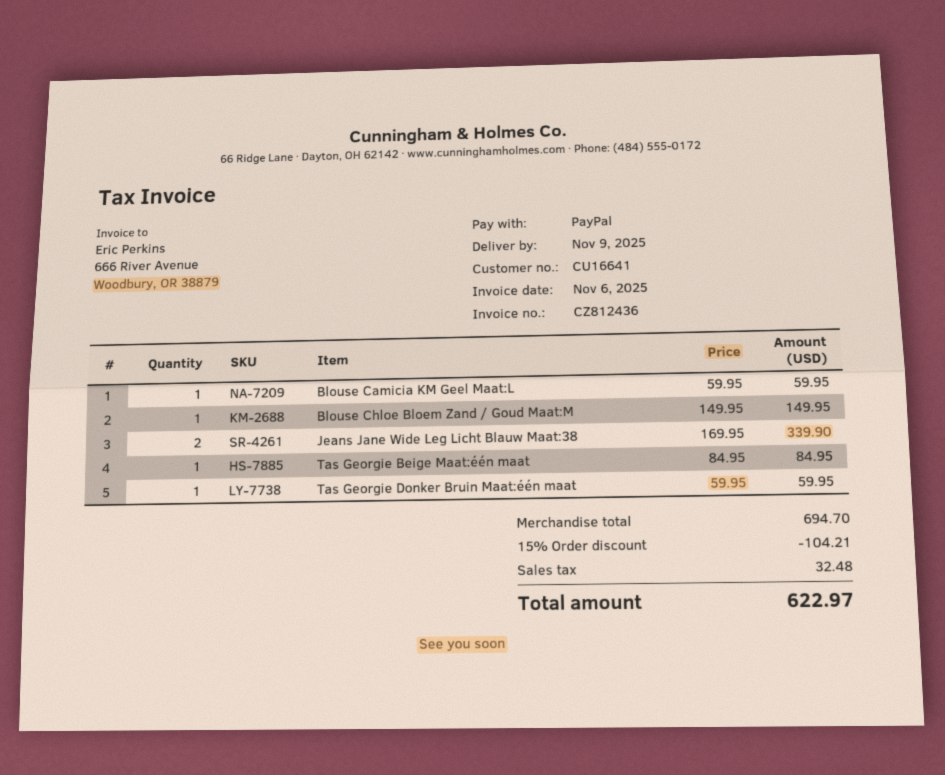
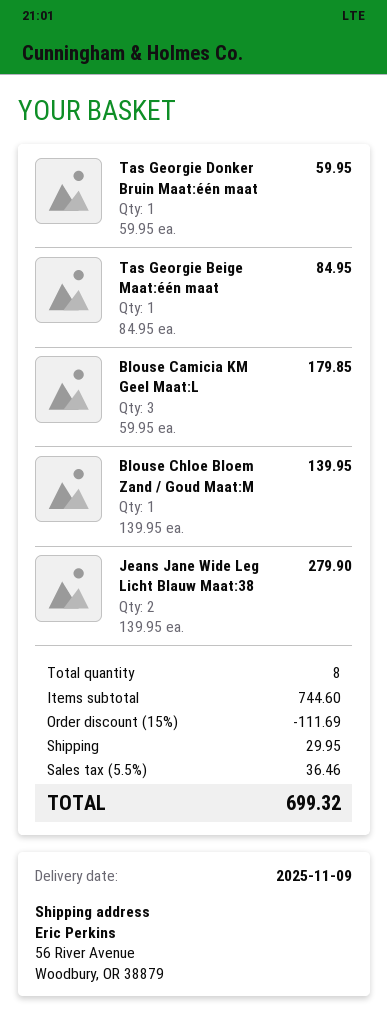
Blouse Camicia KM Geel Maat:L: 1 x 59.95 = 59.95 -> 3 x 59.95 = 179.85
Blouse Chloe Bloem Zand / Goud Maat:M: 1 x 149.95 = 149.95 -> 1 x 139.95 = 139.95
Jeans Jane Wide Leg Licht Blauw Maat:38: 2 x 169.95 = 339.90 -> 2 x 139.95 = 279.90
subtotal: 694.70 -> 744.60
discount: 15% = 104.21 -> 15% = 111.69
shipping: none -> 29.95
tax: 32.48 -> 36.46
total: 622.97 -> 699.32

